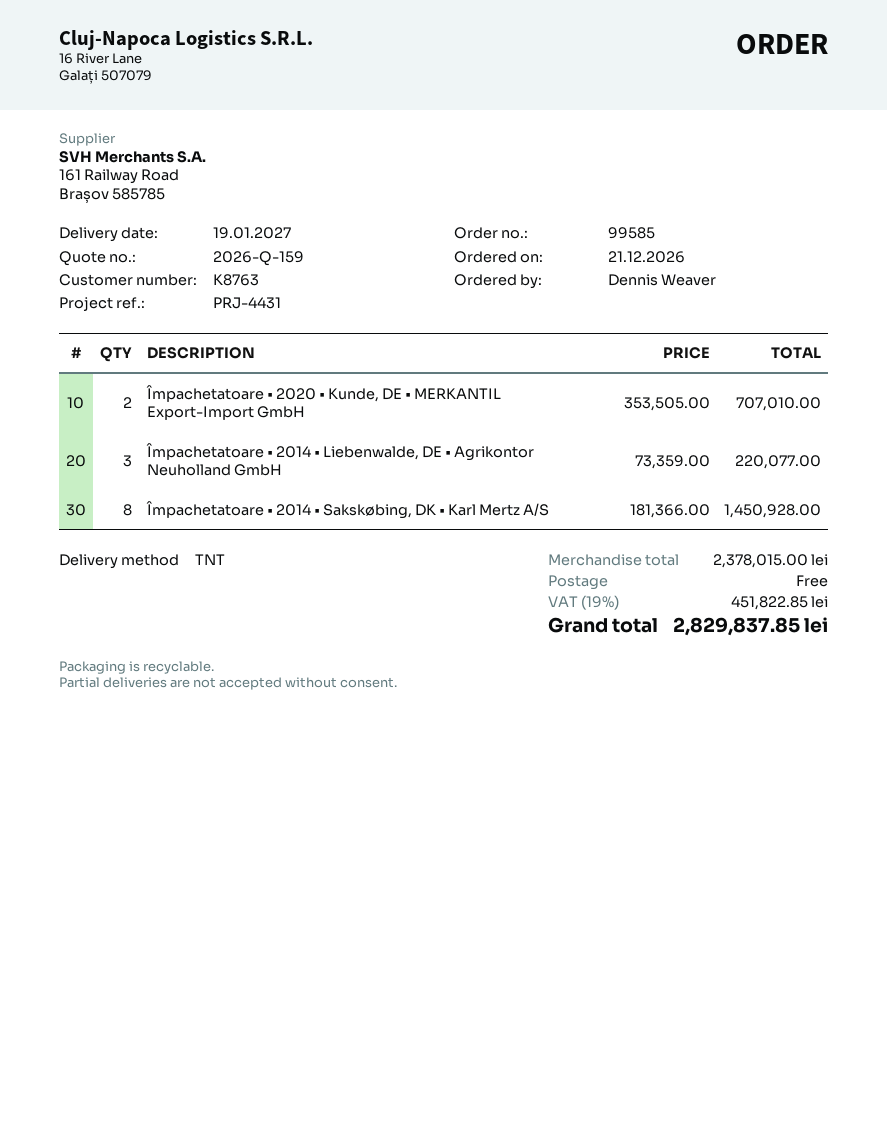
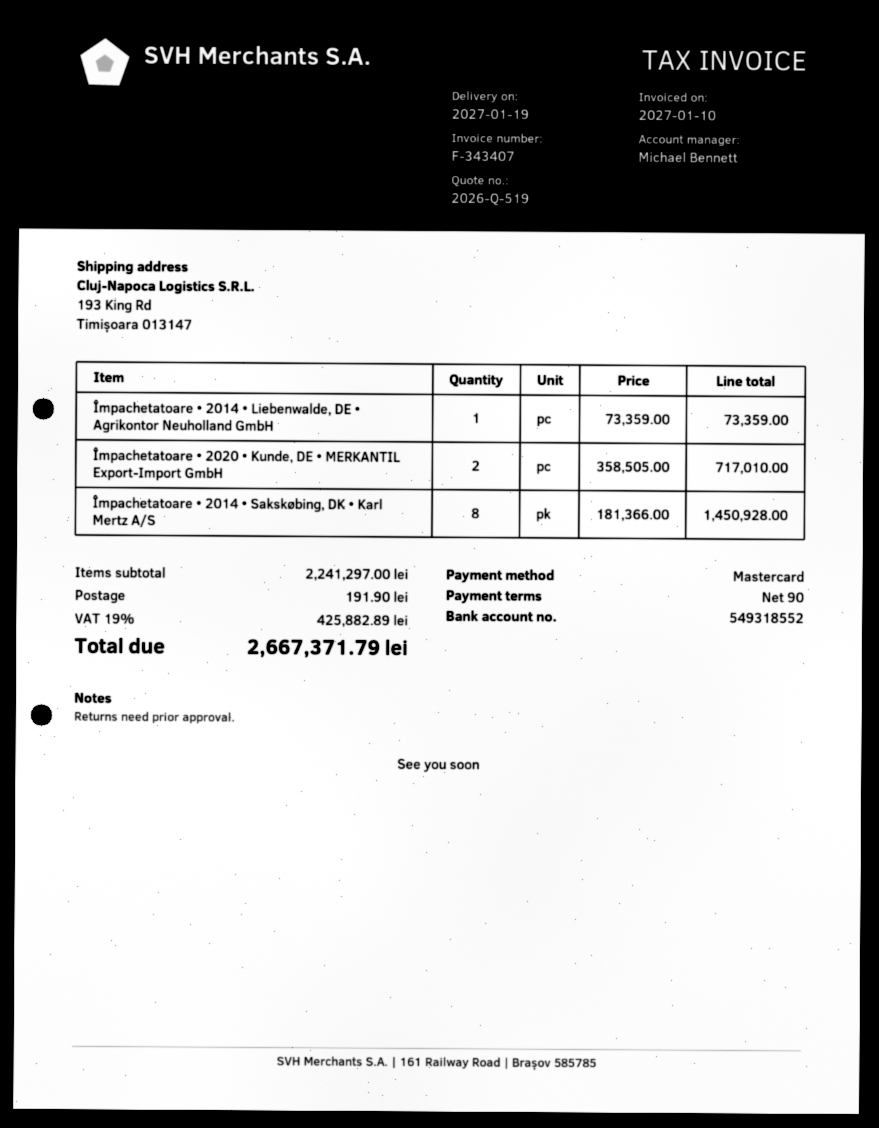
quote number: 2026-Q-159 -> 2026-Q-519
Împachetatoare • 2020 • Kunde, DE • MERKANTIL Export-Import GmbH: 2 x 353505.00 = 707010.00 -> 2 x 358505.00 = 717010.00
Împachetatoare • 2014 • Liebenwalde, DE • Agrikontor Neuholland GmbH: 3 x 73359.00 = 220077.00 -> 1 x 73359.00 = 73359.00
subtotal: 2378015.00 -> 2241297.00
shipping: 0.00 -> 191.90
tax: 19% = 451822.85 -> 19% = 425882.89
total: 2829837.85 -> 2667371.79

